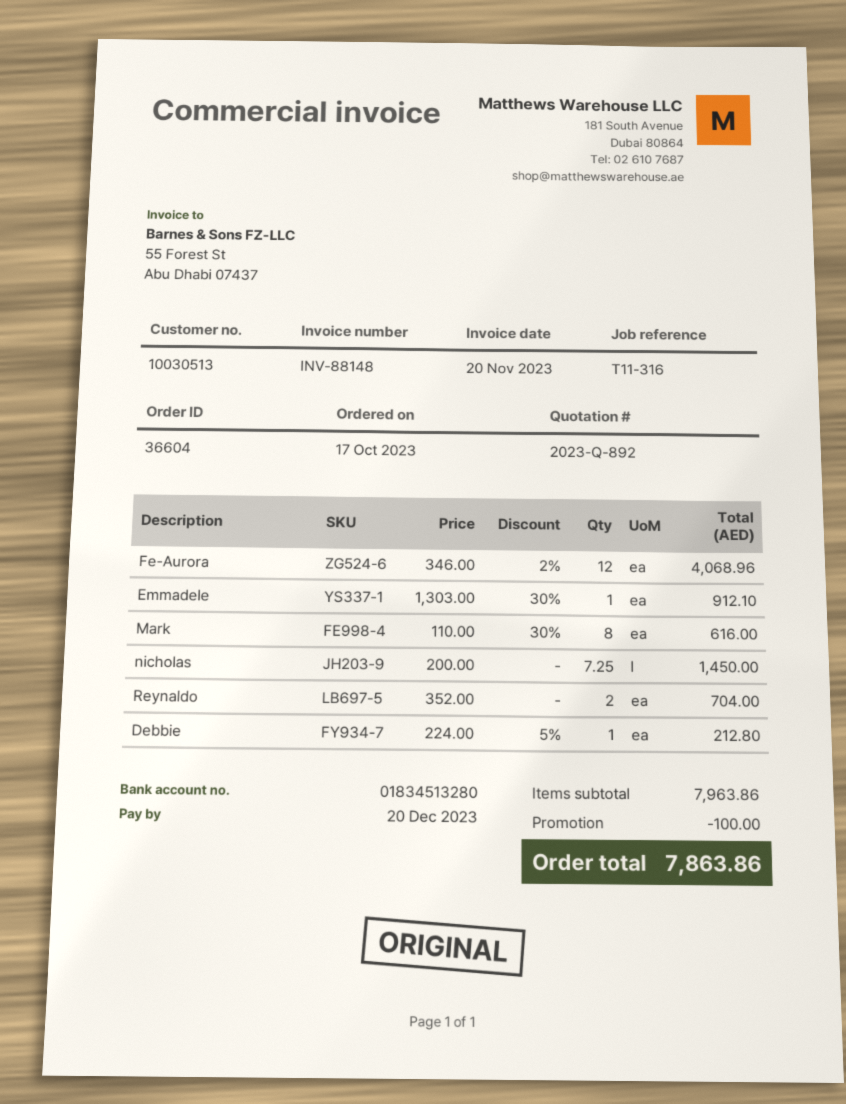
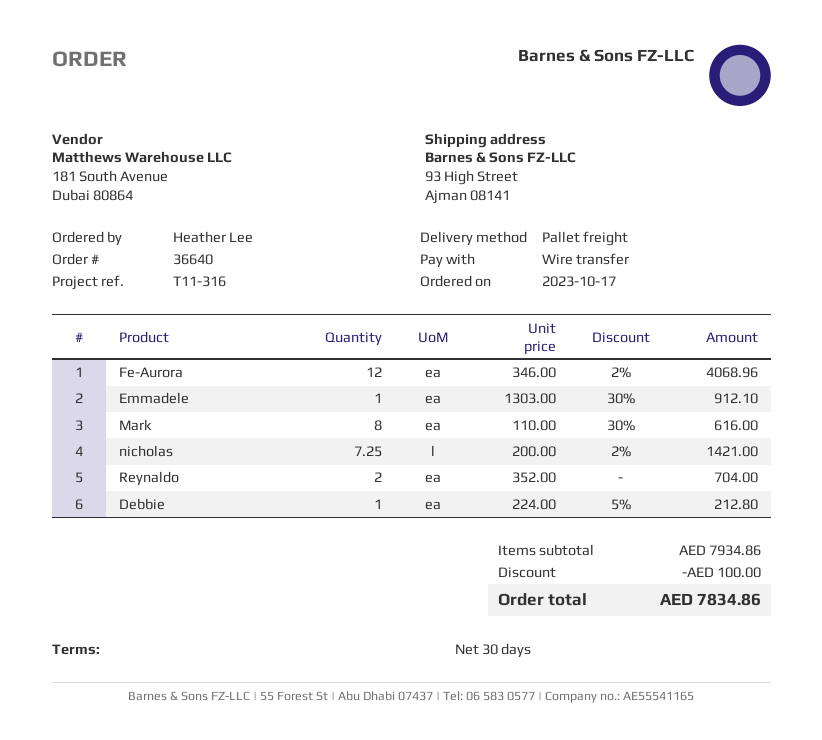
order number: 36604 -> 36640
nicholas: 7.25 x 200.00 = 1450.00 -> 7.25 x 200.00 - 2% = 1421.00
subtotal: 7963.86 -> 7934.86
total: 7863.86 -> 7834.86

